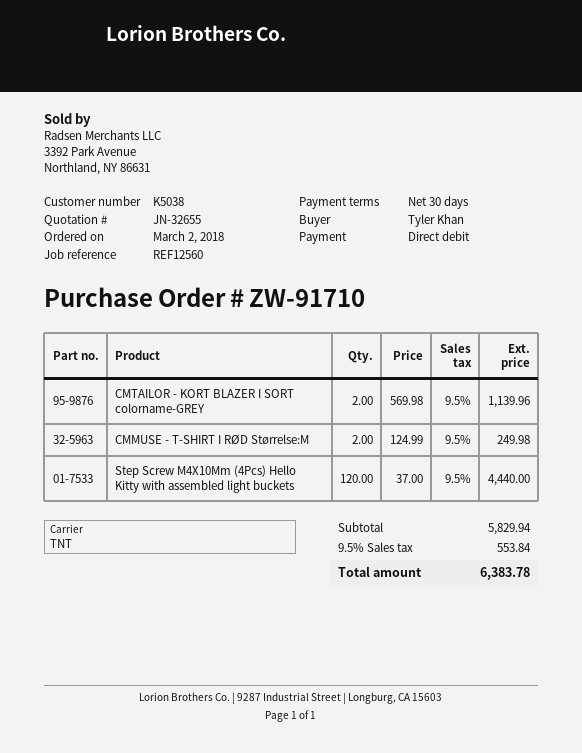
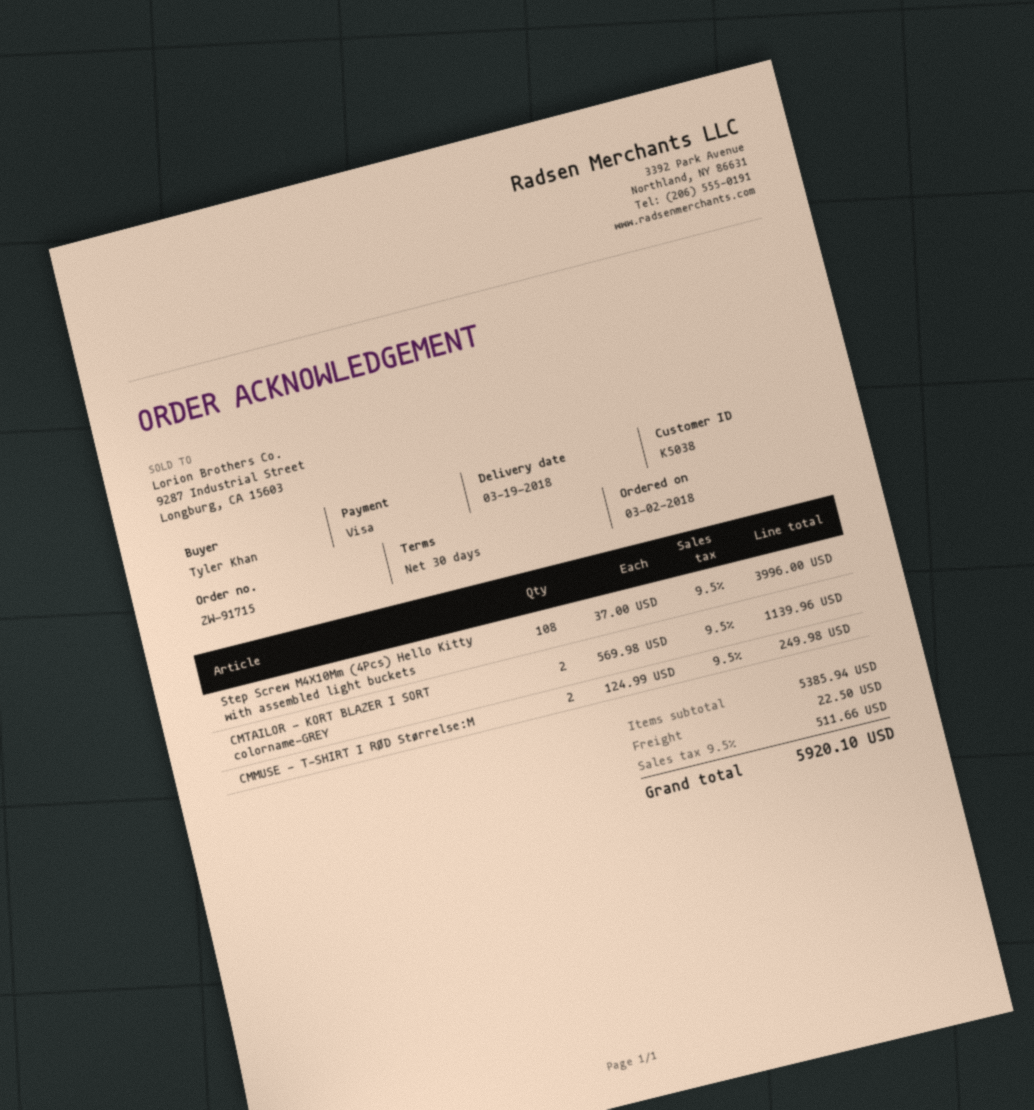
order number: ZW-91710 -> ZW-91715
payment method: direct debit -> Visa
Step Screw M4X10Mm (4Pcs) Hello Kitty with assembled light buckets: 120 x 37.00 = 4440.00 -> 108 x 37.00 = 3996.00
subtotal: 5829.94 -> 5385.94
shipping: none -> 22.50
tax: 9.5% = 553.84 -> 9.5% = 511.66
total: 6383.78 -> 5920.10

